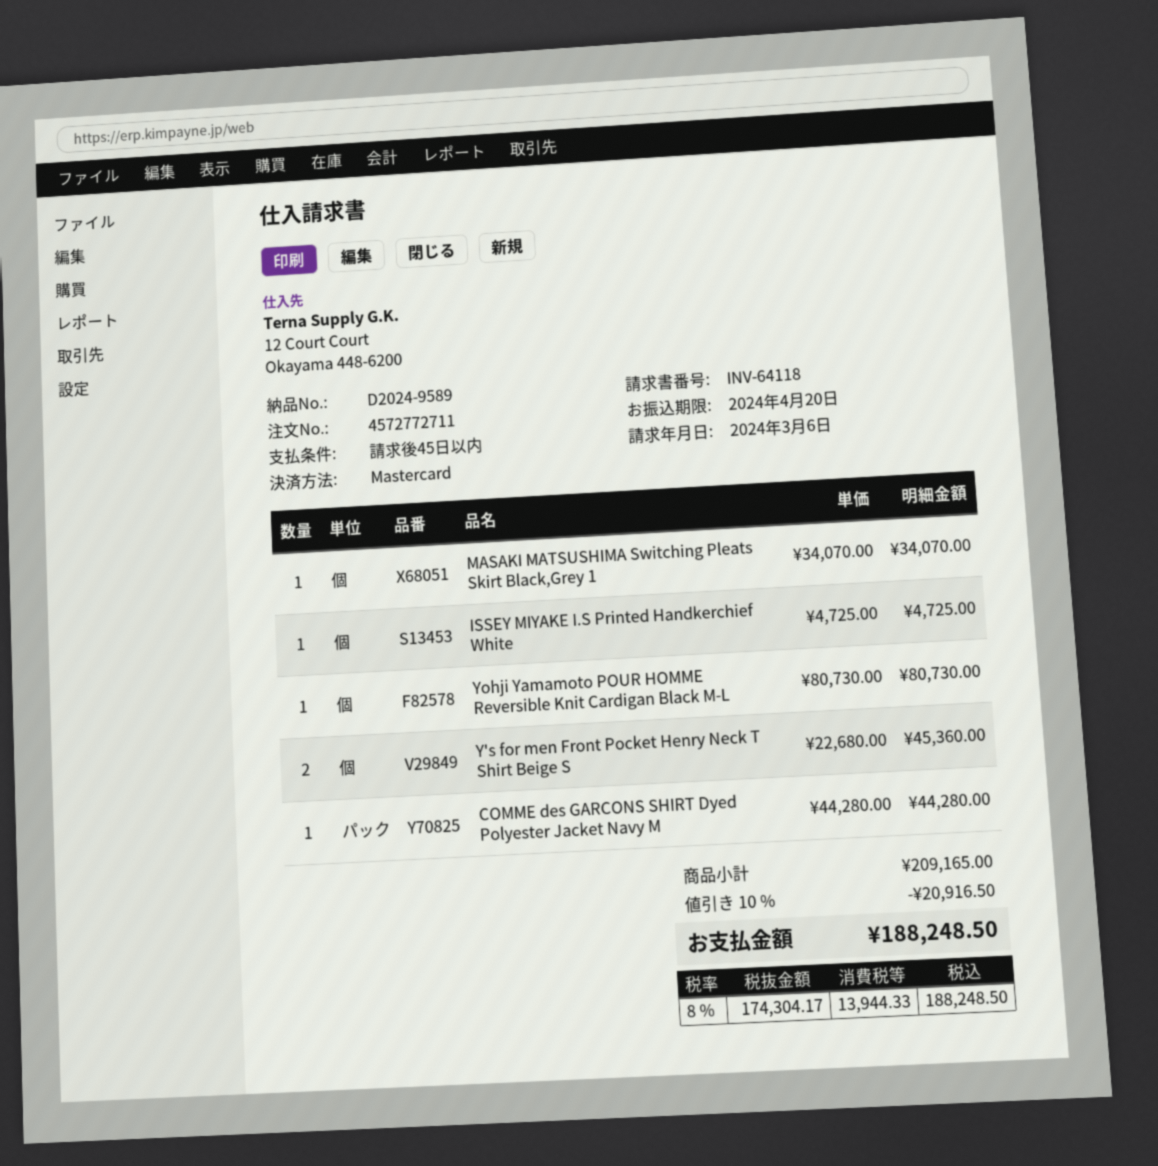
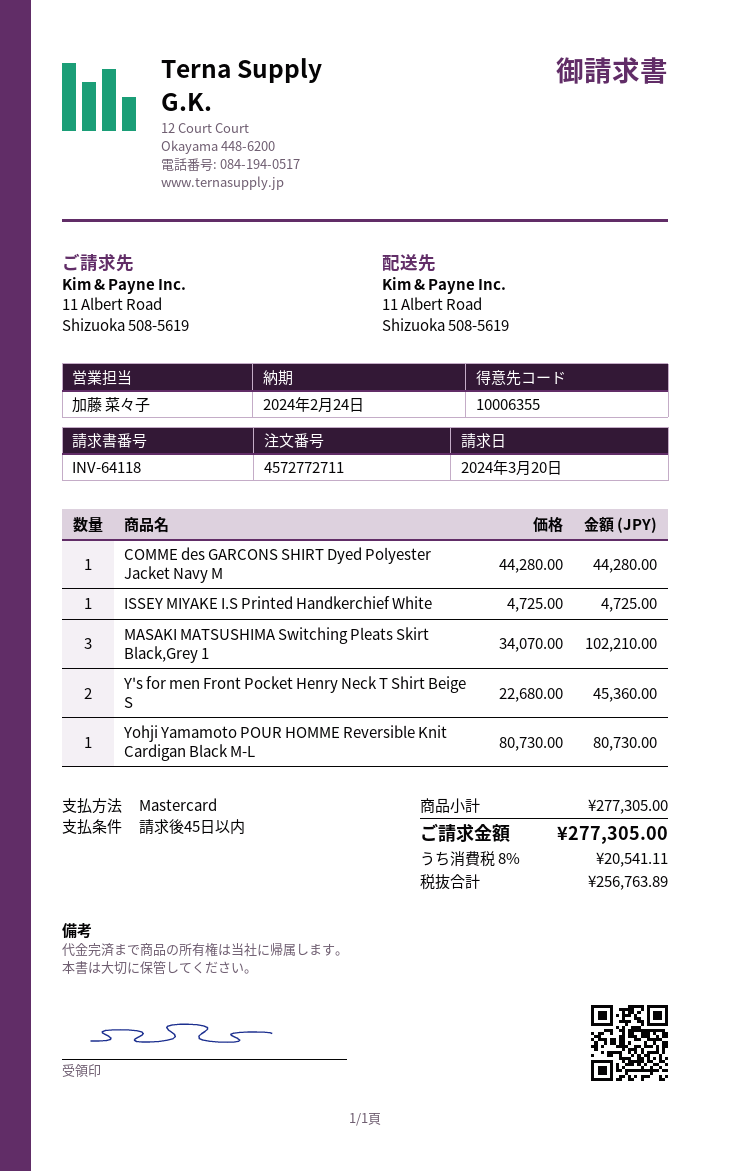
invoice date: 2024-03-06 -> 2024-03-20
MASAKI MATSUSHIMA Switching Pleats Skirt Black,Grey 1: 1 x 34070.00 = 34070.00 -> 3 x 34070.00 = 102210.00
subtotal: 209165.00 -> 277305.00
discount: 10% = 20916.50 -> none
net: 174304.17 -> 256763.89
tax: 8% = 13944.33 -> 8% = 20541.11
total: 188248.50 -> 277305.00

